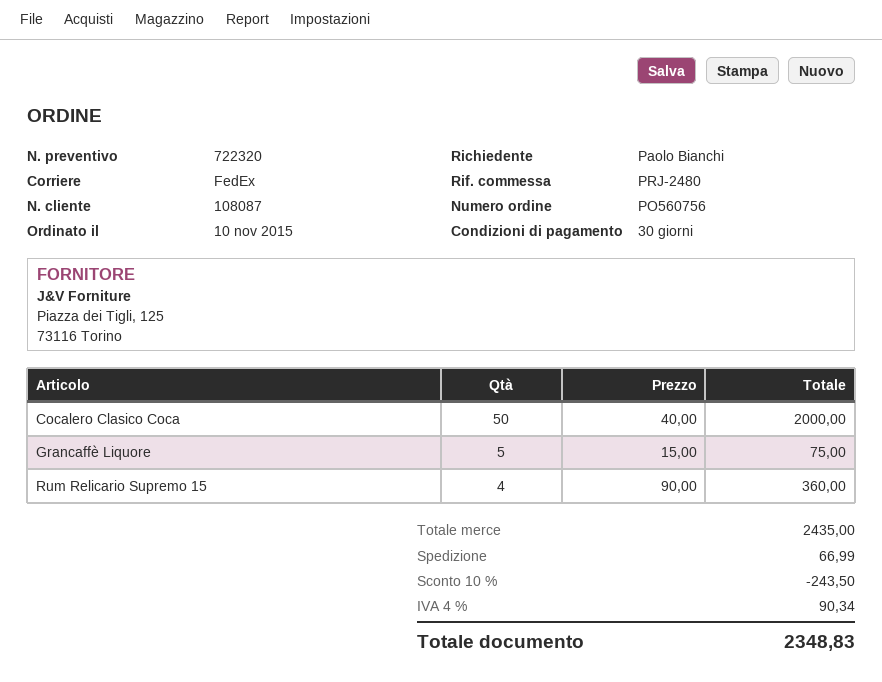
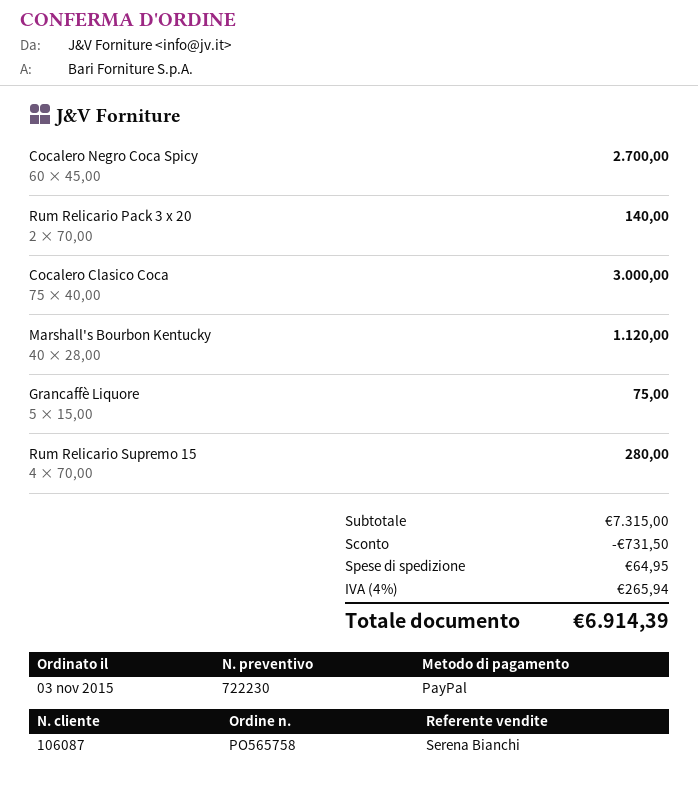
quote number: 722320 -> 722230
order number: PO560756 -> PO565758
order date: 2015-11-10 -> 2015-11-03
customer number: 108087 -> 106087
Cocalero Clasico Coca: 50 x 40.00 = 2000.00 -> 75 x 40.00 = 3000.00
Rum Relicario Supremo 15: 4 x 90.00 = 360.00 -> 4 x 70.00 = 280.00
Cocalero Negro Coca Spicy: none -> 60 x 45.00 = 2700.00
Rum Relicario Pack 3 x 20: none -> 2 x 70.00 = 140.00
Marshall's Bourbon Kentucky: none -> 40 x 28.00 = 1120.00
subtotal: 2435.00 -> 7315.00
discount: 243.50 -> 731.50
shipping: 66.99 -> 64.95
tax: 4% = 90.34 -> 4% = 265.94
total: 2348.83 -> 6914.39

